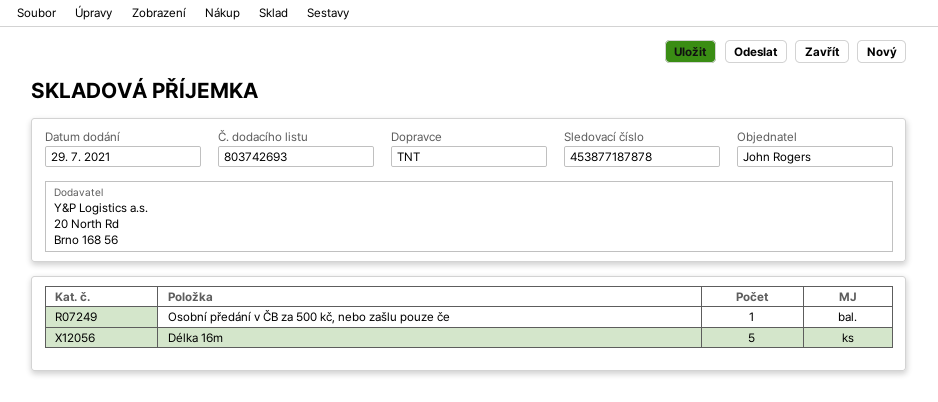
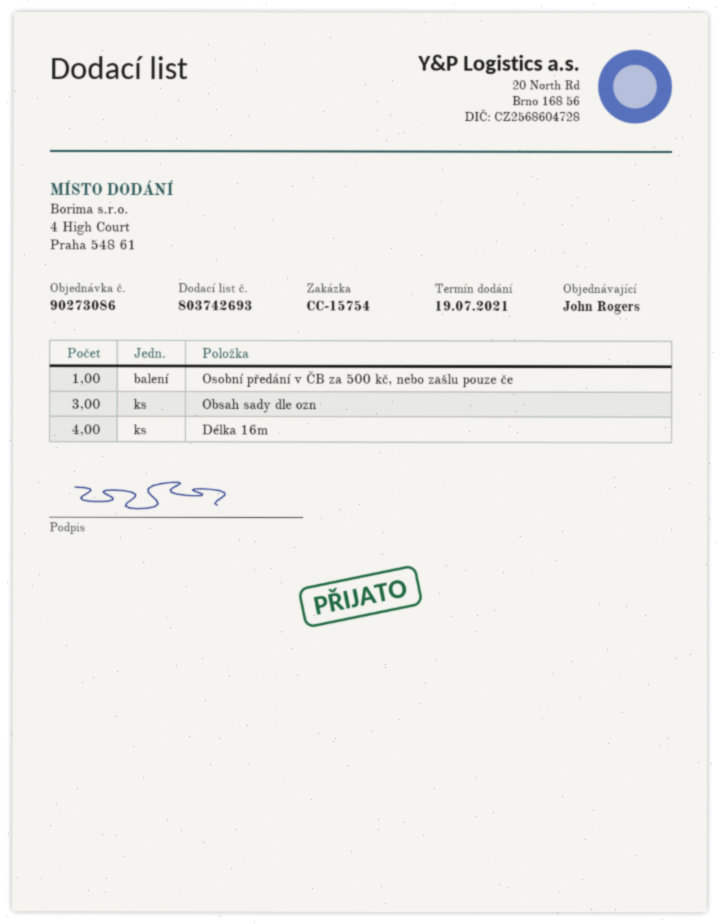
delivery date: 2021-07-29 -> 2021-07-19
Délka 16m: 5 -> 4
Obsah sady dle ozn: none -> 3

